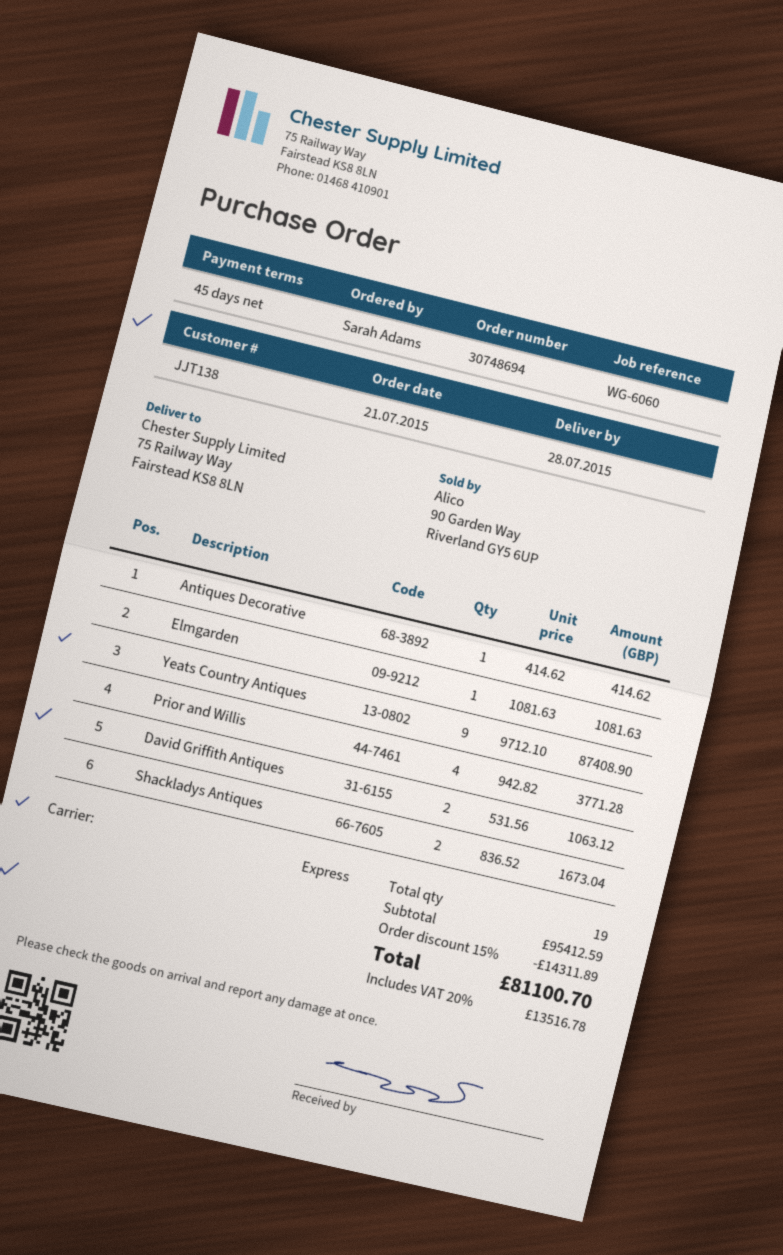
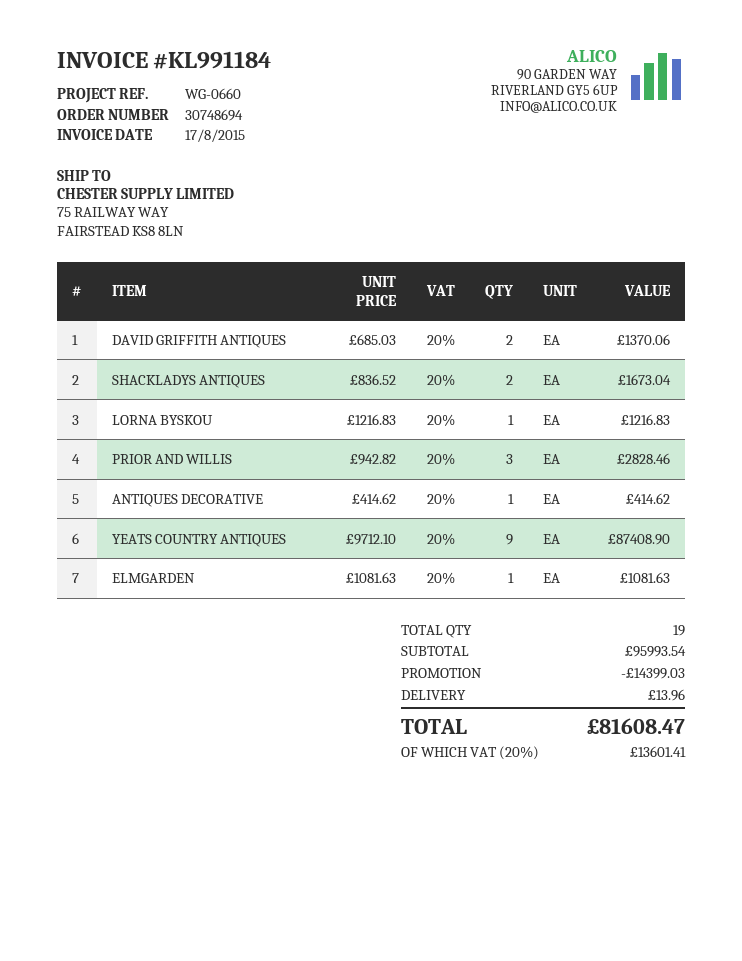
reference: WG-6060 -> WG-0660
Prior and Willis: 4 x 942.82 = 3771.28 -> 3 x 942.82 = 2828.46
David Griffith Antiques: 2 x 531.56 = 1063.12 -> 2 x 685.03 = 1370.06
LORNA BYSKOU: none -> 1 x 1216.83 = 1216.83
subtotal: 95412.59 -> 95993.54
discount: 14311.89 -> 14399.03
shipping: none -> 13.96
tax: 20% = 13516.78 -> 20% = 13601.41
total: 81100.70 -> 81608.47

